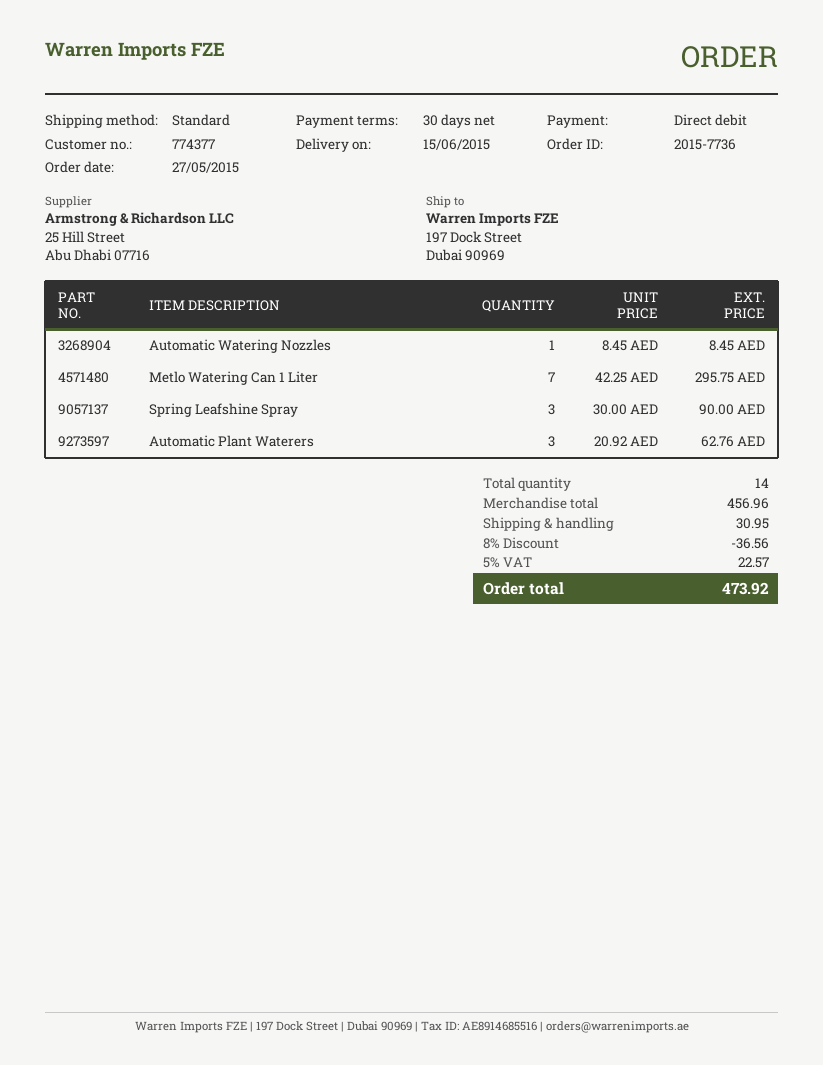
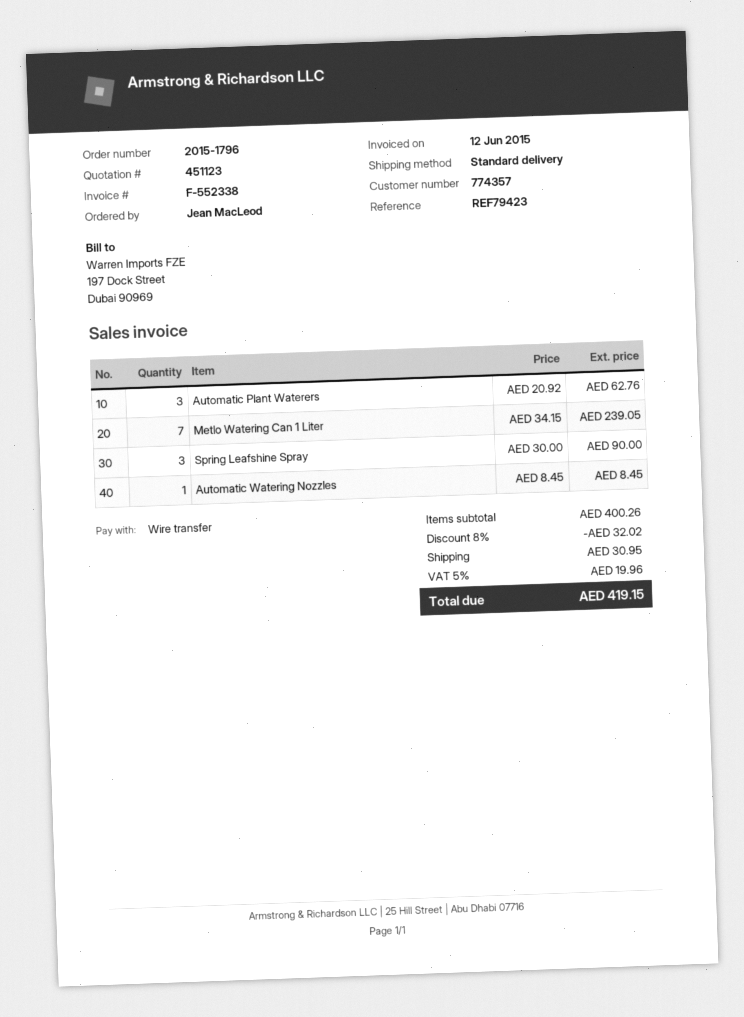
order number: 2015-7736 -> 2015-1796
customer number: 774377 -> 774357
payment method: direct debit -> bank transfer
Metlo Watering Can 1 Liter: 7 x 42.25 = 295.75 -> 7 x 34.15 = 239.05
subtotal: 456.96 -> 400.26
discount: 8% = 36.56 -> 8% = 32.02
tax: 5% = 22.57 -> 5% = 19.96
total: 473.92 -> 419.15

